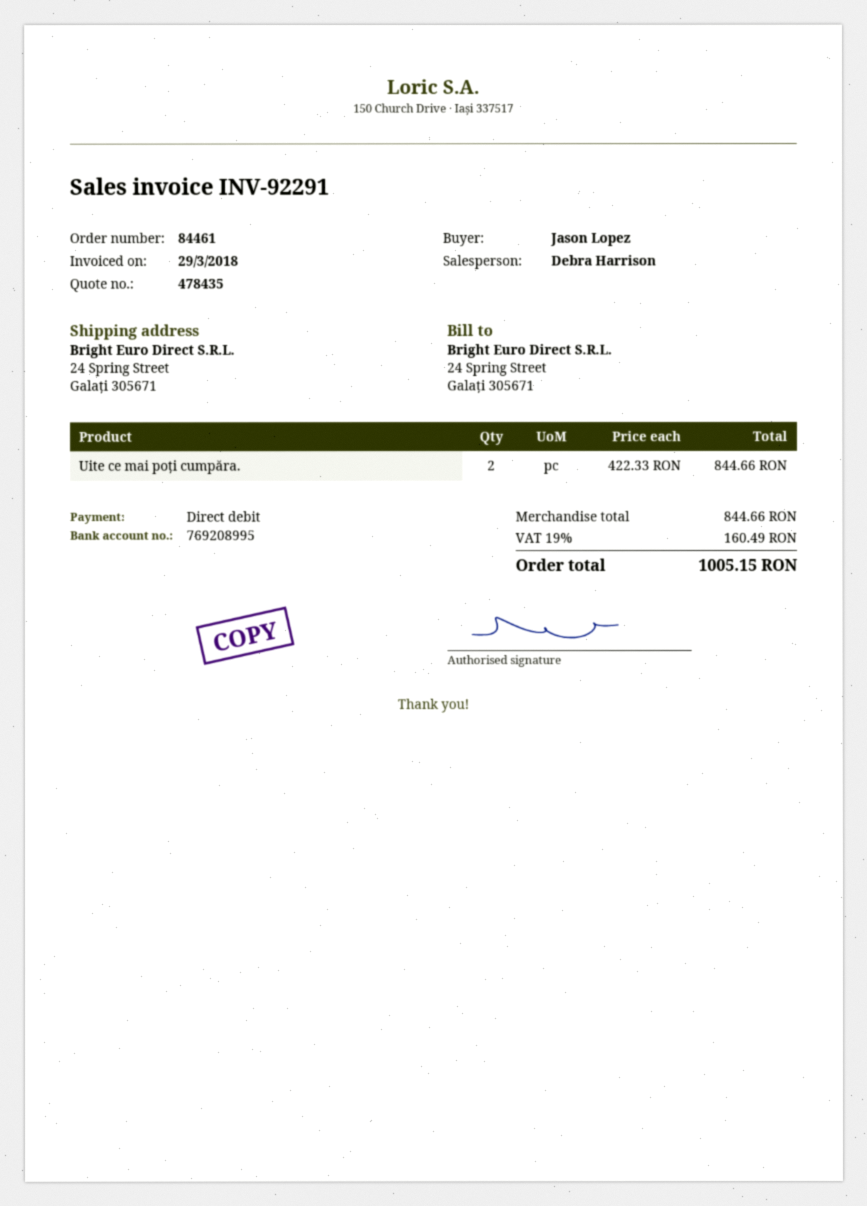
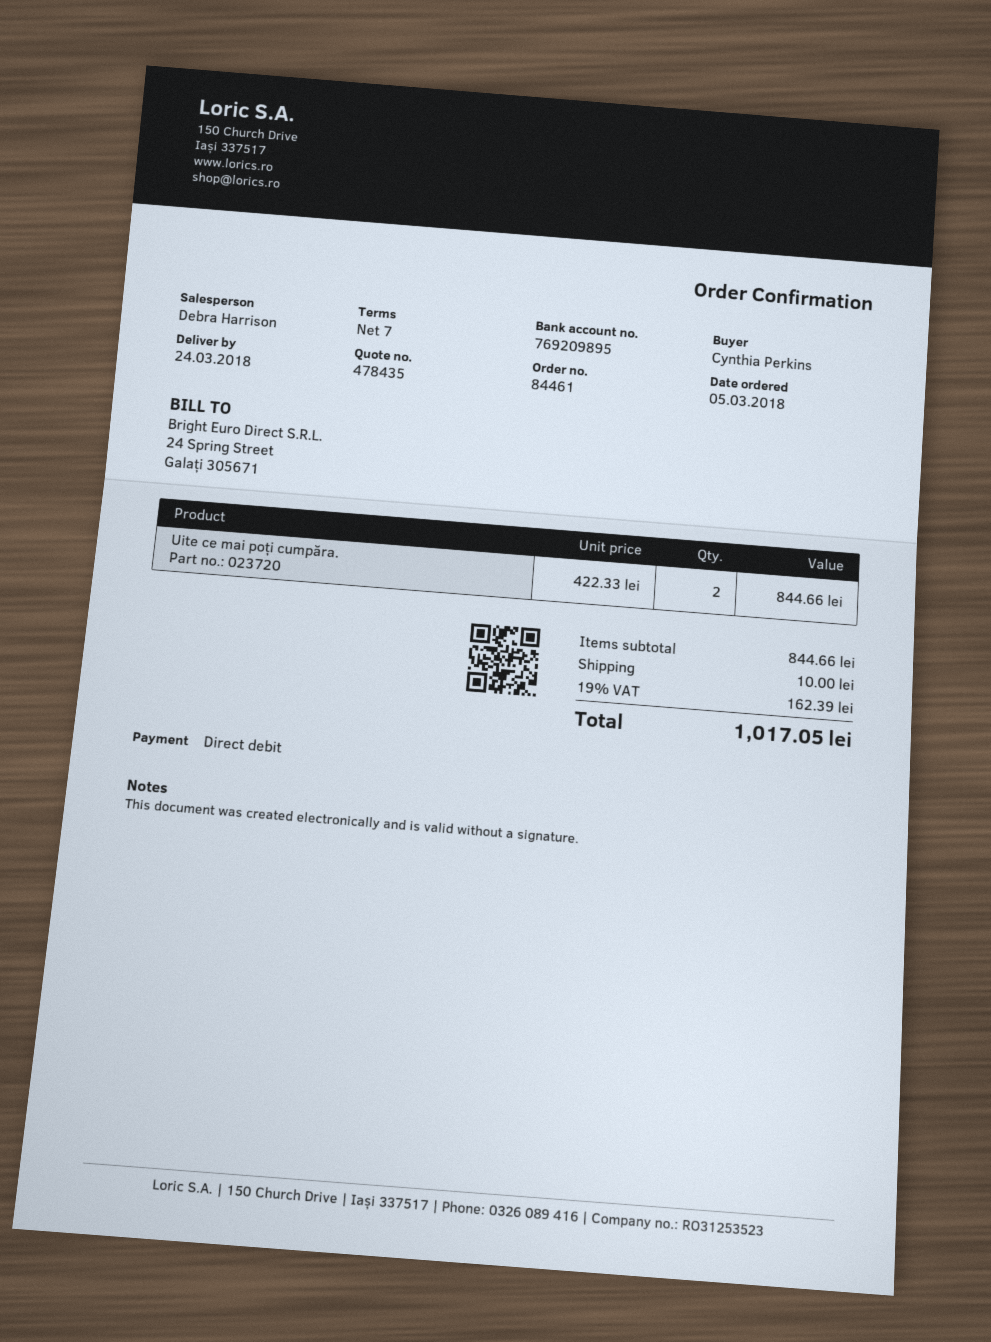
ordered by: Jason Lopez -> Cynthia Perkins
bank account: 769208995 -> 769209895
shipping: none -> 10.00
tax: 19% = 160.49 -> 19% = 162.39
total: 1005.15 -> 1017.05

